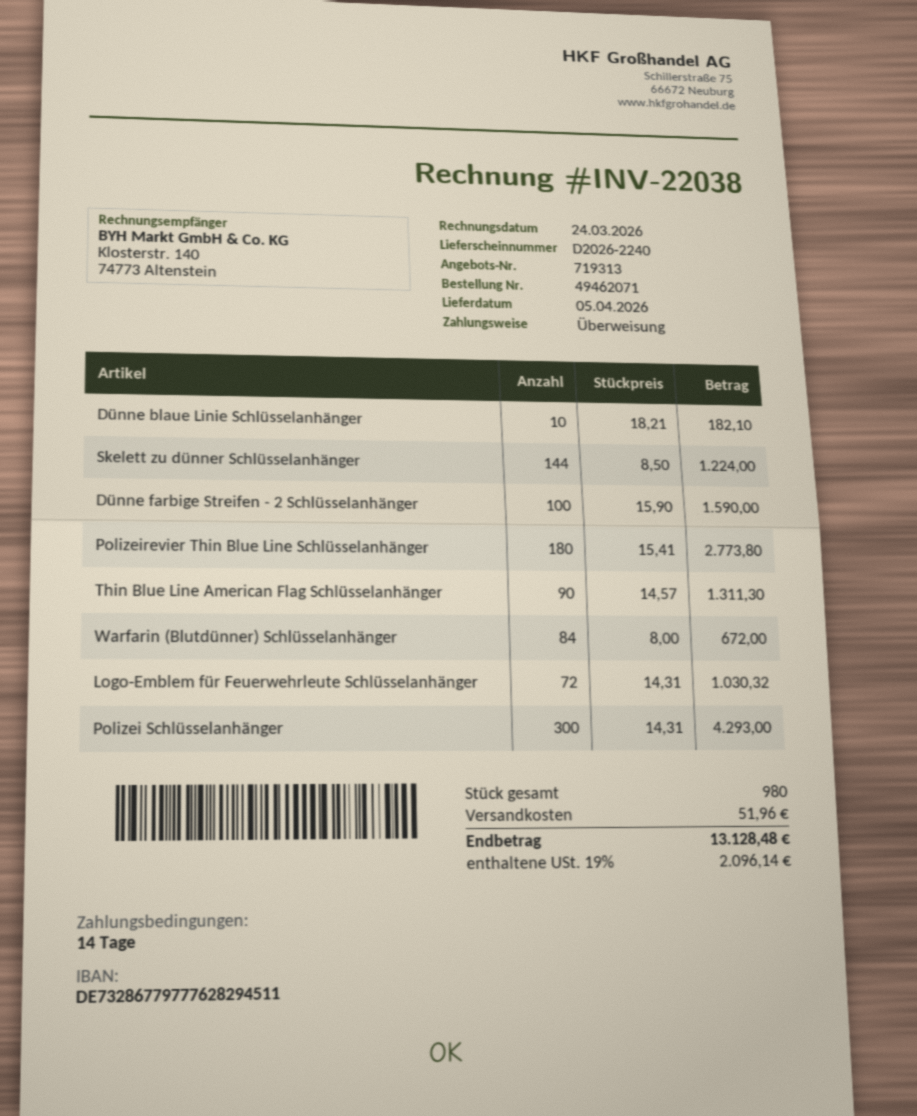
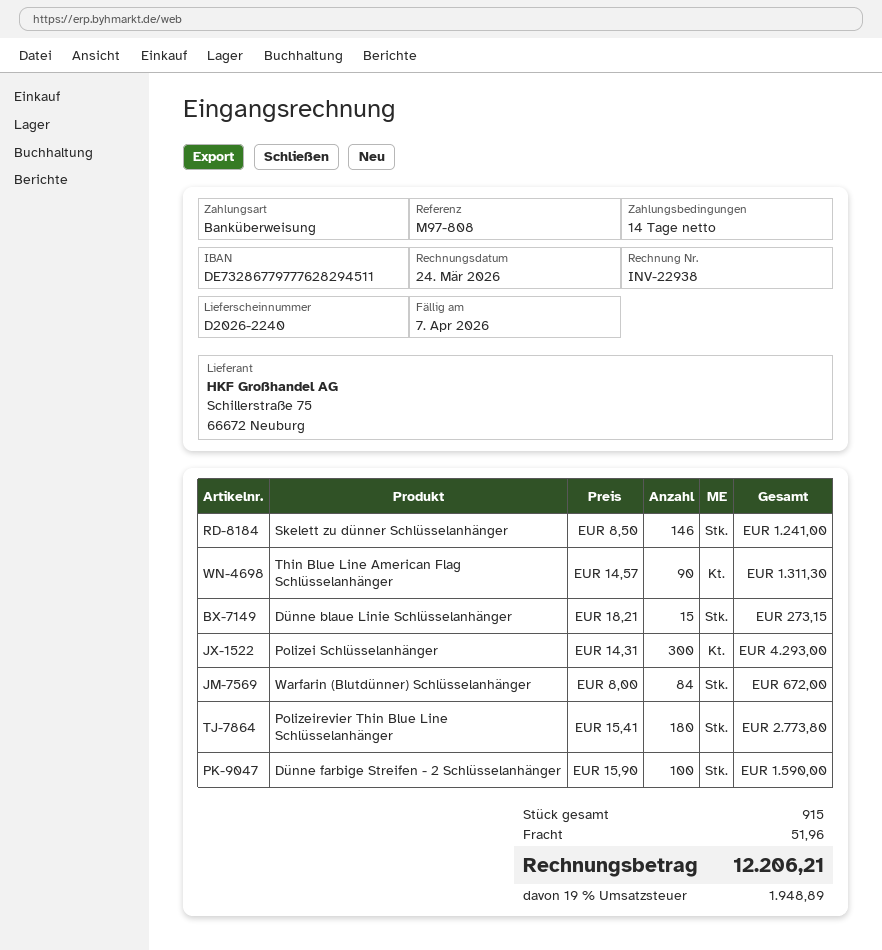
invoice number: INV-22038 -> INV-22938
Dünne blaue Linie Schlüsselanhänger: 10 x 18.21 = 182.10 -> 15 x 18.21 = 273.15
Skelett zu dünner Schlüsselanhänger: 144 x 8.50 = 1224.00 -> 146 x 8.50 = 1241.00
Logo-Emblem für Feuerwehrleute Schlüsselanhänger: 72 x 14.31 = 1030.32 -> none
total quantity: 980 -> 915
tax: 19% = 2096.14 -> 19% = 1948.89
total: 13128.48 -> 12206.21

